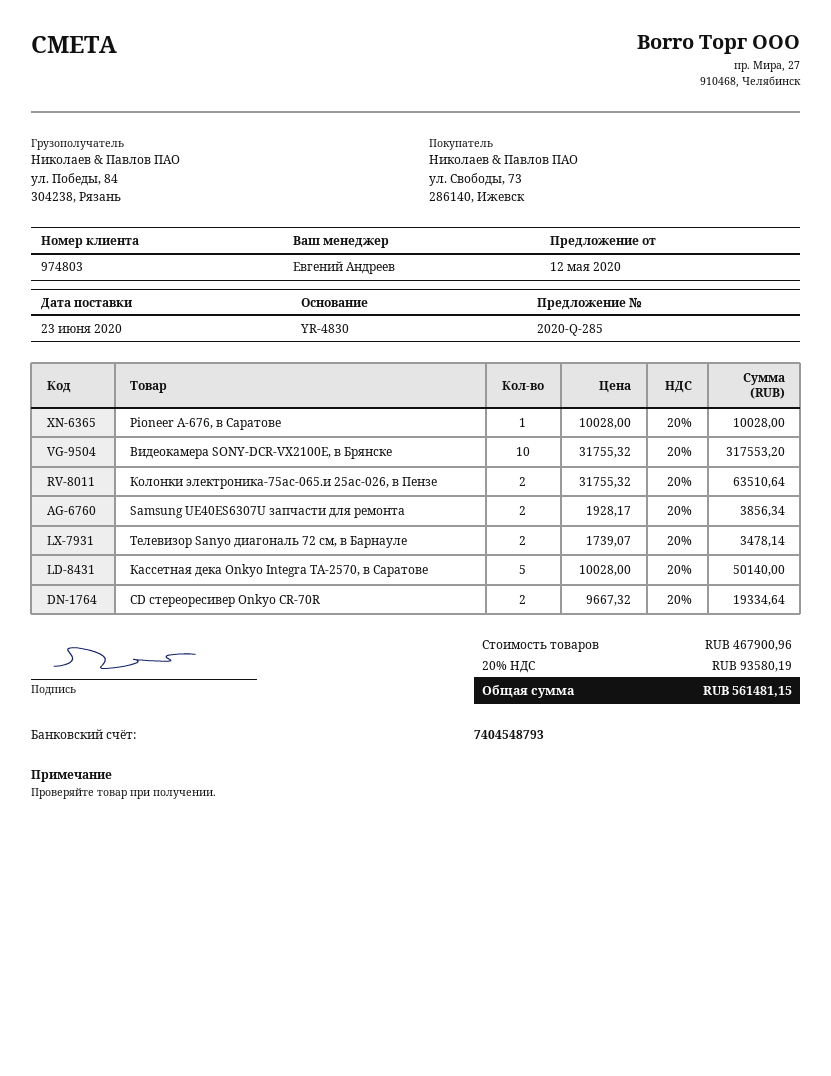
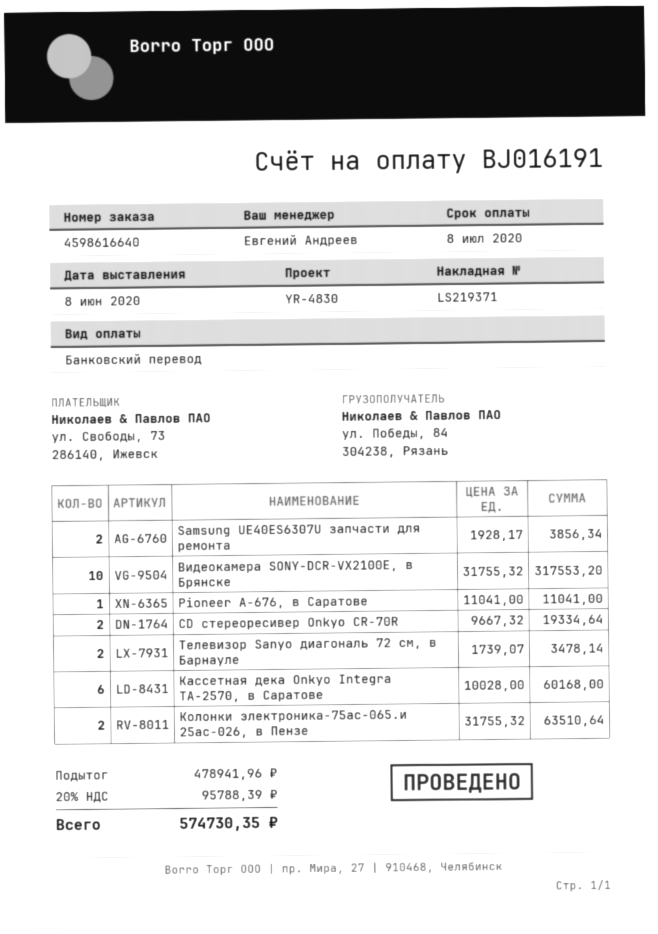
Pioneer A-676, в Саратове: 1 x 10028.00 = 10028.00 -> 1 x 11041.00 = 11041.00
Кассетная дека Onkyo Integra TA-2570, в Саратове: 5 x 10028.00 = 50140.00 -> 6 x 10028.00 = 60168.00
subtotal: 467900.96 -> 478941.96
tax: 20% = 93580.19 -> 20% = 95788.39
total: 561481.15 -> 574730.35

